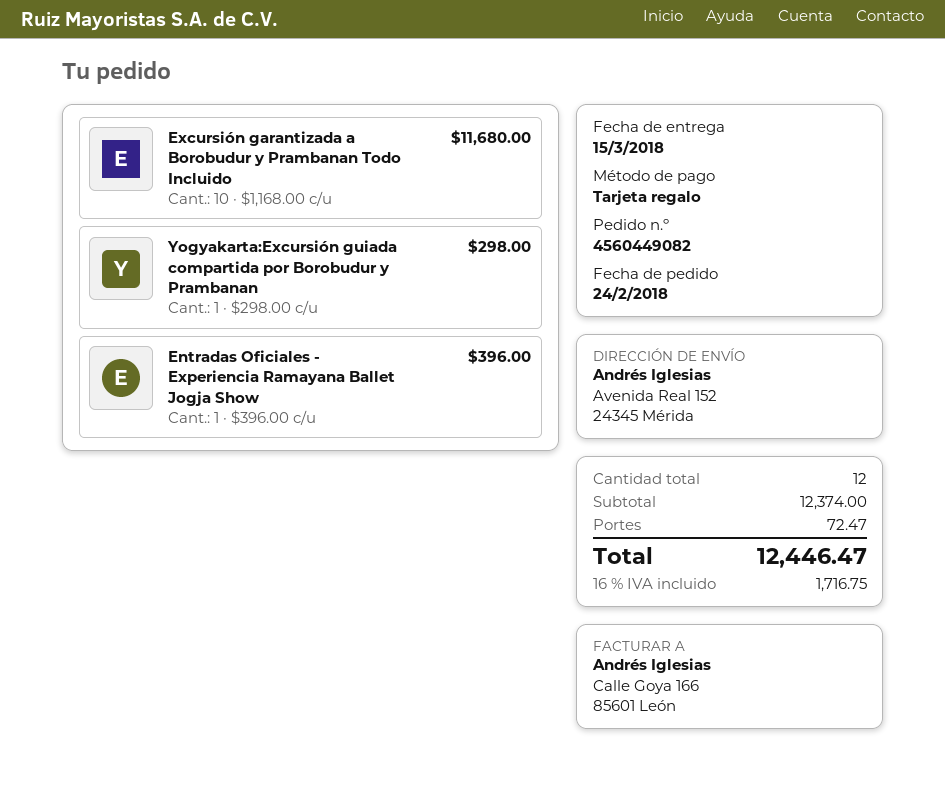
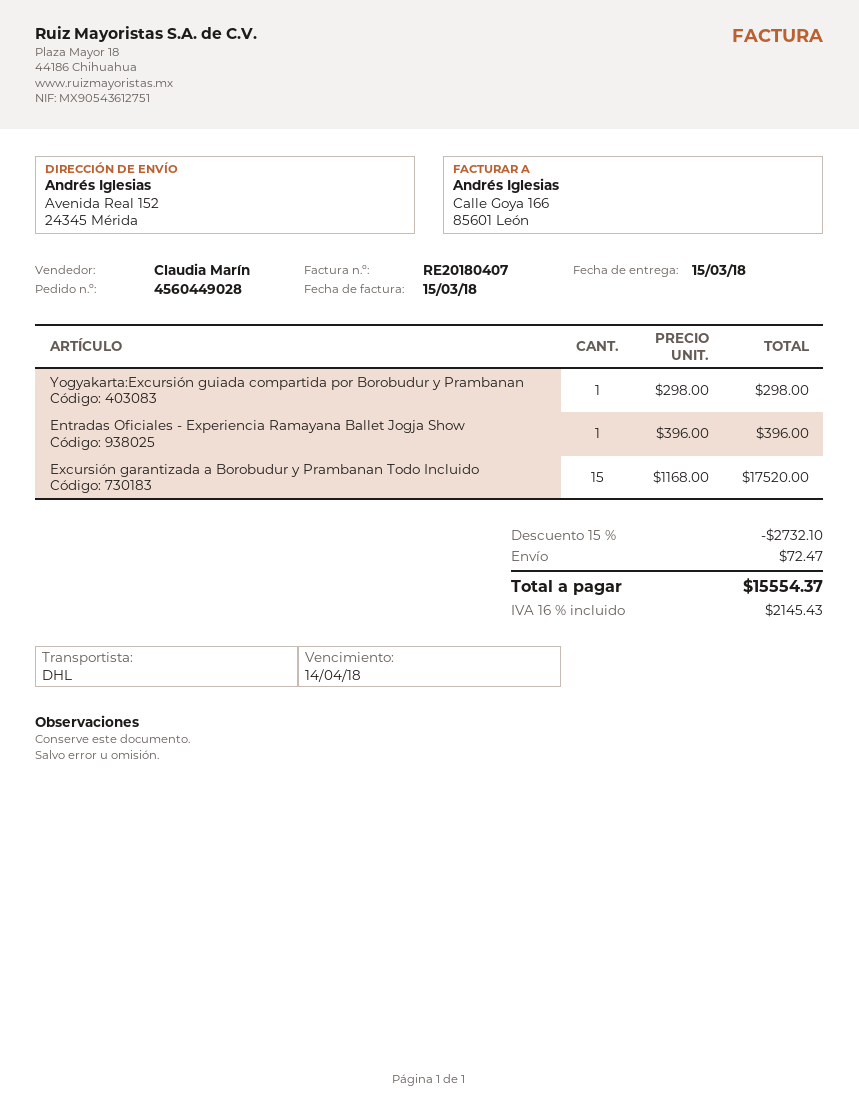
order number: 4560449082 -> 4560449028
Excursión garantizada a Borobudur y Prambanan Todo Incluido: 10 x 1168.00 = 11680.00 -> 15 x 1168.00 = 17520.00
discount: none -> 15% = 2732.10
tax: 16% = 1716.75 -> 16% = 2145.43
total: 12446.47 -> 15554.37

